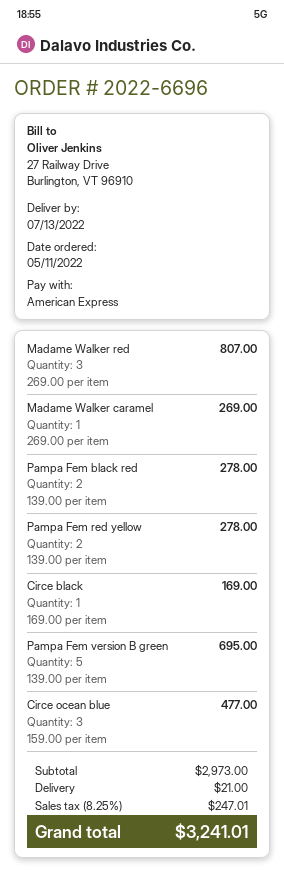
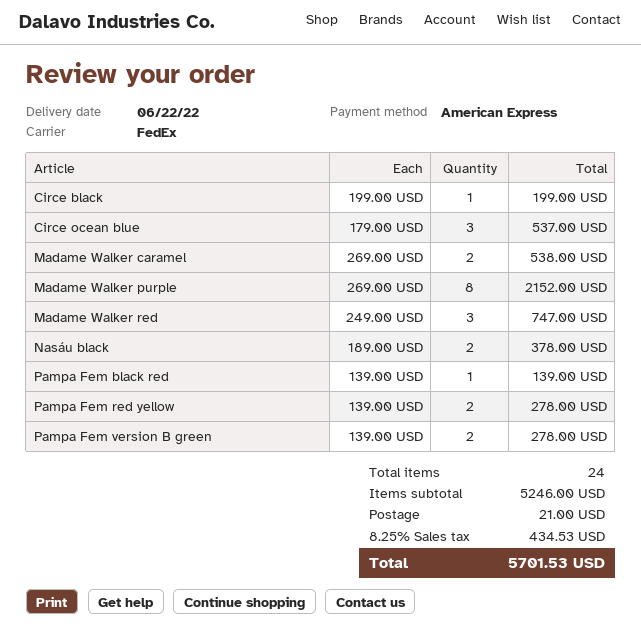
delivery date: 2022-07-13 -> 2022-06-22
Madame Walker red: 3 x 269.00 = 807.00 -> 3 x 249.00 = 747.00
Madame Walker caramel: 1 x 269.00 = 269.00 -> 2 x 269.00 = 538.00
Pampa Fem black red: 2 x 139.00 = 278.00 -> 1 x 139.00 = 139.00
Circe black: 1 x 169.00 = 169.00 -> 1 x 199.00 = 199.00
Pampa Fem version B green: 5 x 139.00 = 695.00 -> 2 x 139.00 = 278.00
Circe ocean blue: 3 x 159.00 = 477.00 -> 3 x 179.00 = 537.00
Madame Walker purple: none -> 8 x 269.00 = 2152.00
Nasáu black: none -> 2 x 189.00 = 378.00
subtotal: 2973.00 -> 5246.00
tax: 8.25% = 247.01 -> 8.25% = 434.53
total: 3241.01 -> 5701.53

